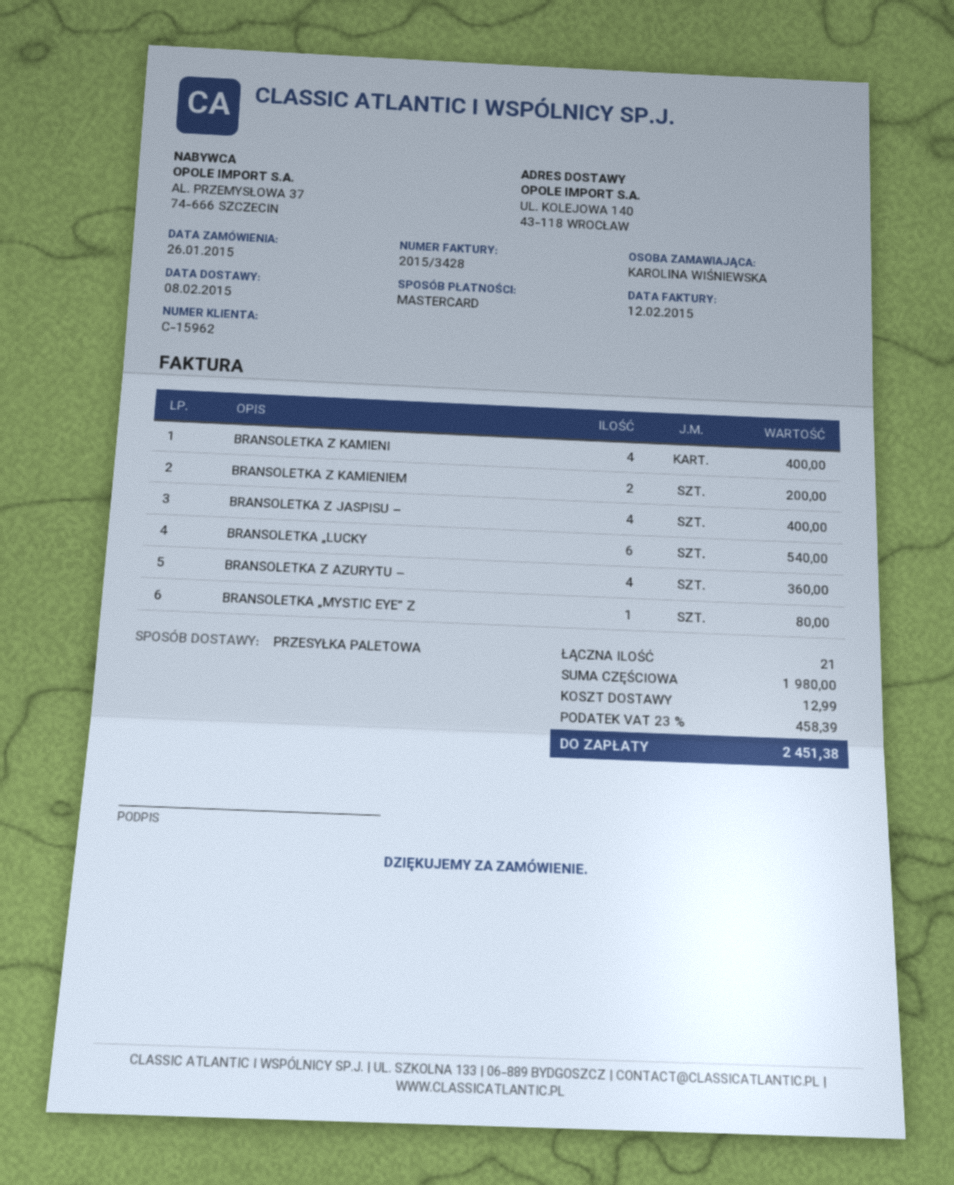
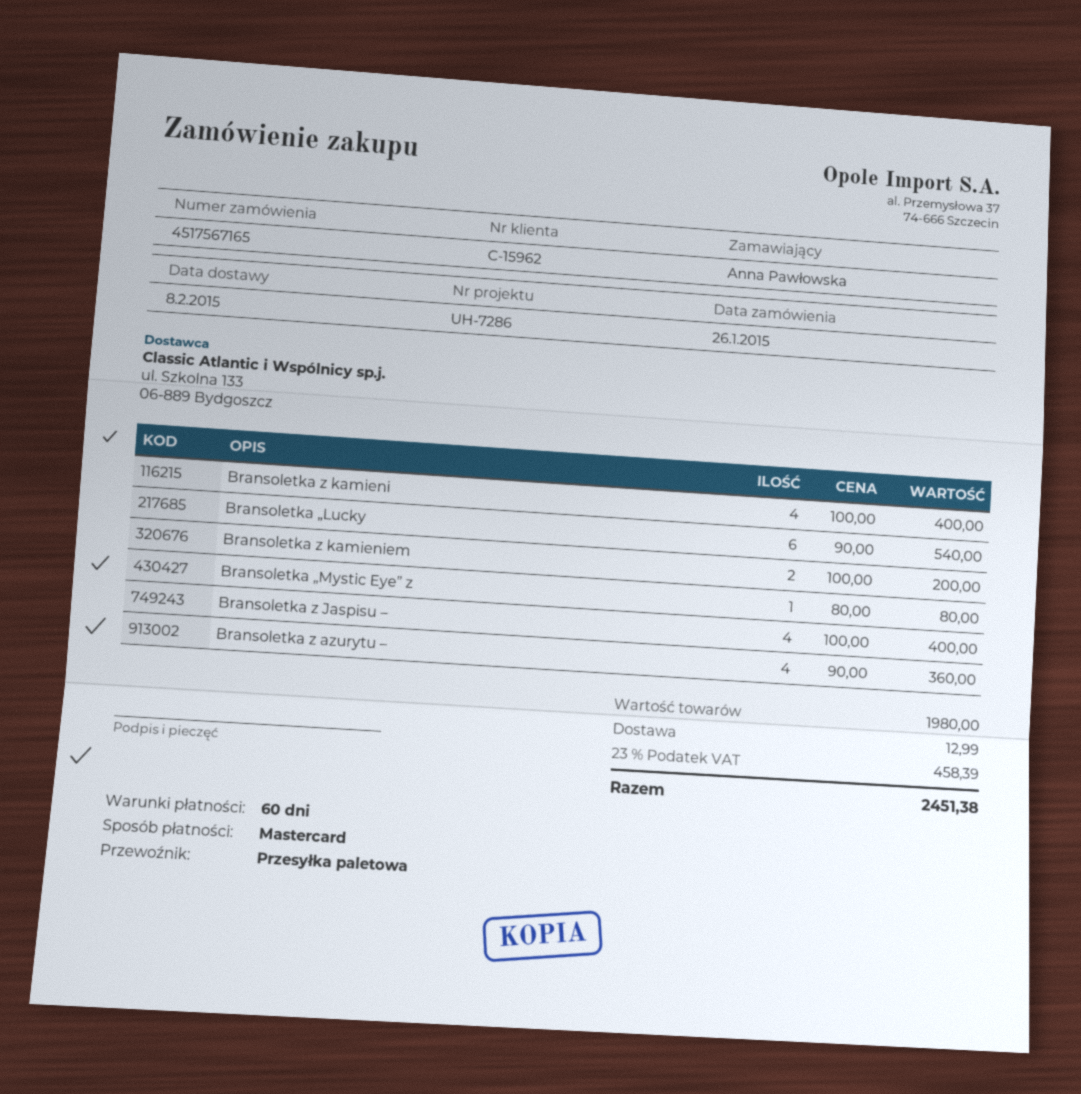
ordered by: KAROLINA WIŚNIEWSKA -> Anna Pawłowska

